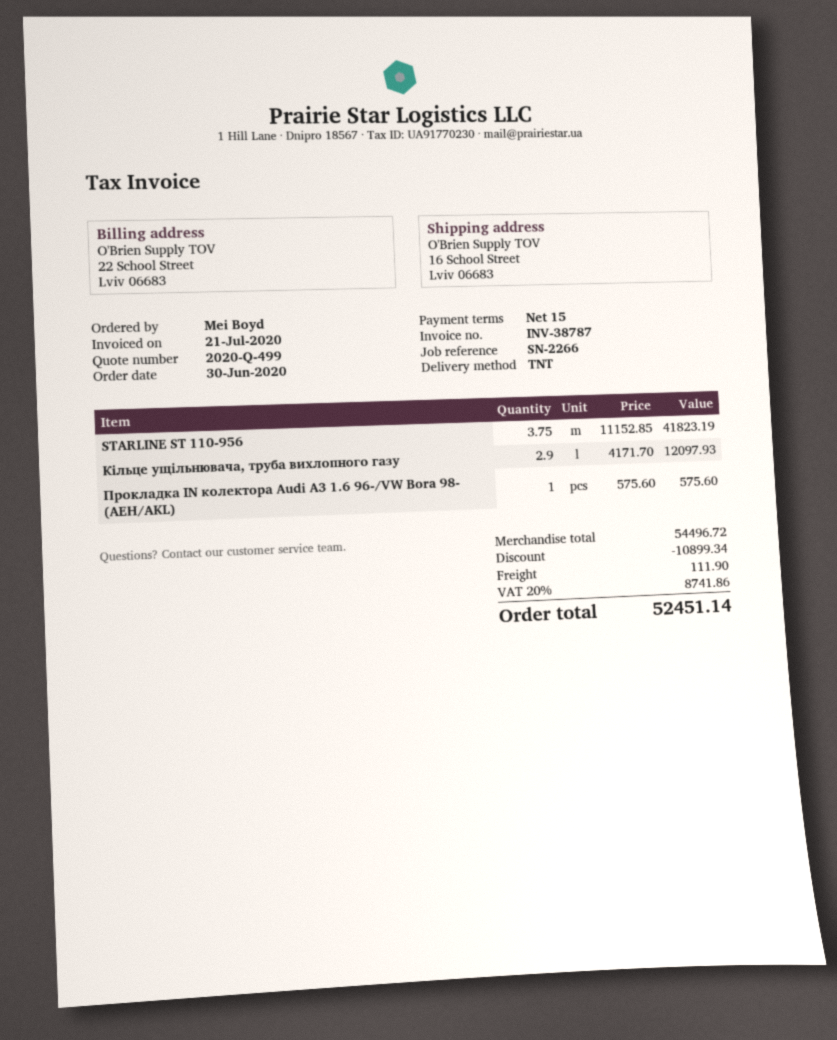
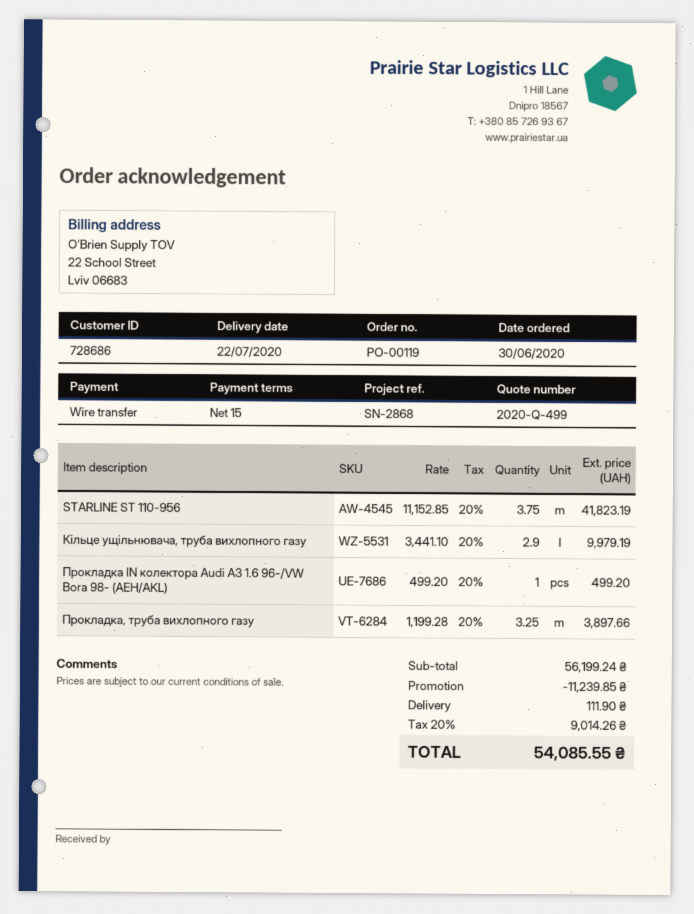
reference: SN-2266 -> SN-2868
Кільце ущільнювача, труба вихлопного газу: 2.9 x 4171.70 = 12097.93 -> 2.9 x 3441.10 = 9979.19
Прокладка IN колектора Audi A3 1.6 96-/VW Bora 98- (AEH/AKL): 1 x 575.60 = 575.60 -> 1 x 499.20 = 499.20
Прокладка, труба вихлопного газу: none -> 3.25 x 1199.28 = 3897.66
subtotal: 54496.72 -> 56199.24
discount: 10899.34 -> 11239.85
tax: 20% = 8741.86 -> 20% = 9014.26
total: 52451.14 -> 54085.55

